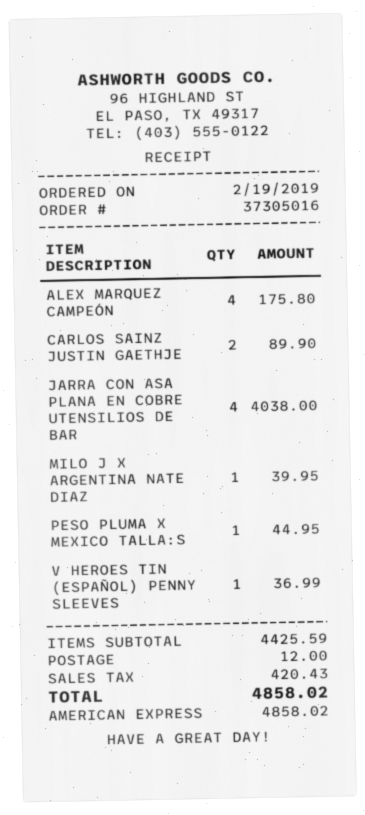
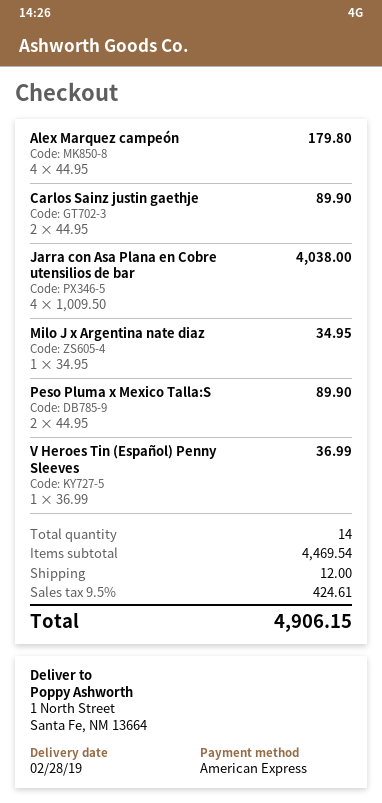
ALEX MARQUEZ CAMPEÓN: 4 for 175.80 -> 4 for 179.80
MILO J X ARGENTINA NATE DIAZ: 1 for 39.95 -> 1 for 34.95
PESO PLUMA X MEXICO TALLA:S: 1 for 44.95 -> 2 for 89.90
subtotal: 4425.59 -> 4469.54
tax: 420.43 -> 424.61
total: 4858.02 -> 4906.15

